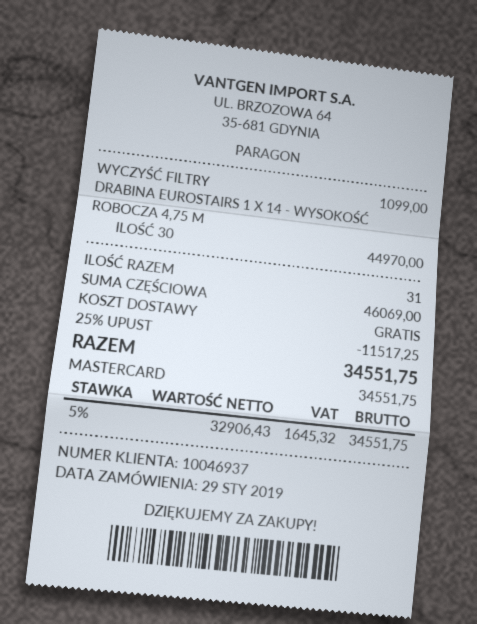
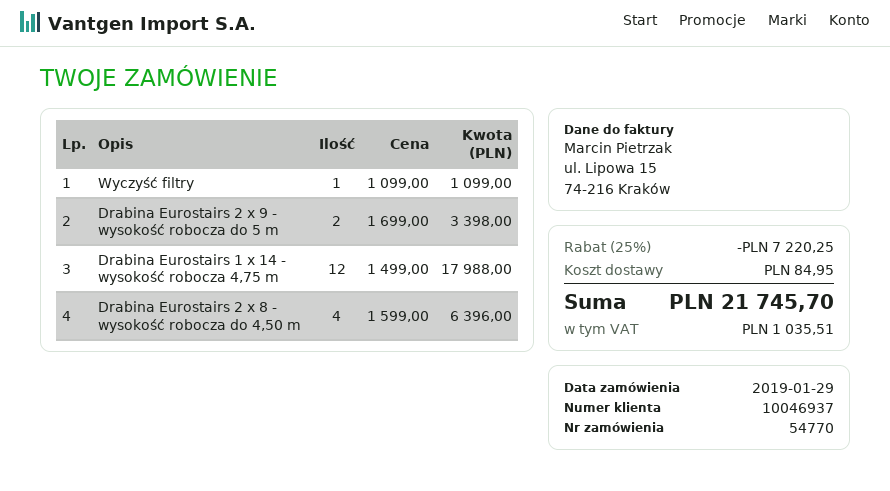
DRABINA EUROSTAIRS 1 X 14 - WYSOKOŚĆ ROBOCZA 4,75 M: 30 for 44970.00 -> 12 for 17988.00
Drabina Eurostairs 2 x 9 - wysokość robocza do 5 m: none -> 2 for 3398.00
Drabina Eurostairs 2 x 8 - wysokość robocza do 4,50 m: none -> 4 for 6396.00
discount: 25% = 11517.25 -> 25% = 7220.25
shipping: 0.00 -> 84.95
tax: 1645.32 -> 1035.51
total: 34551.75 -> 21745.70

